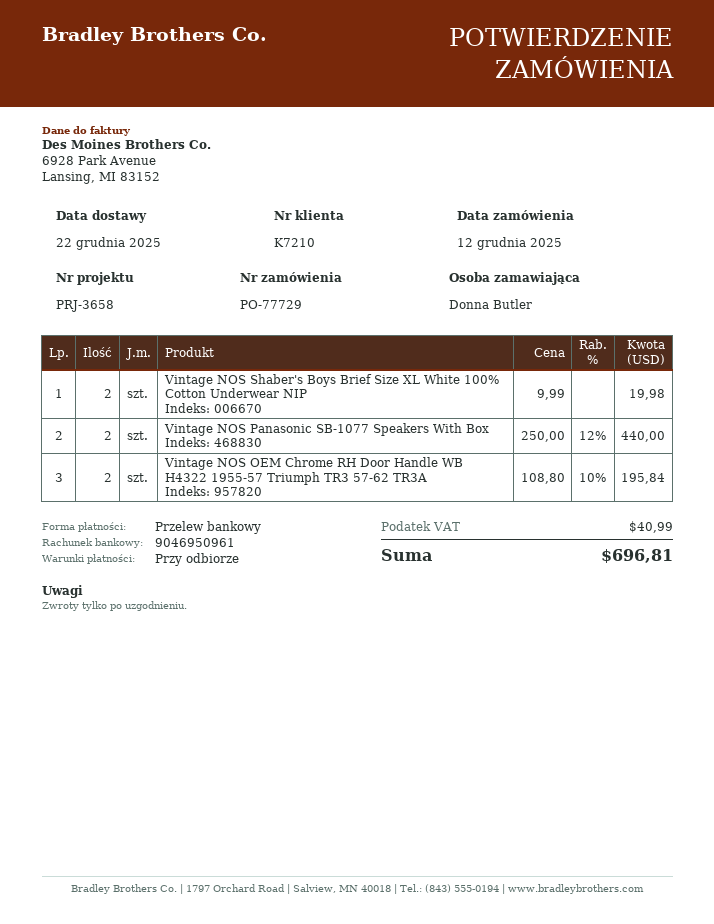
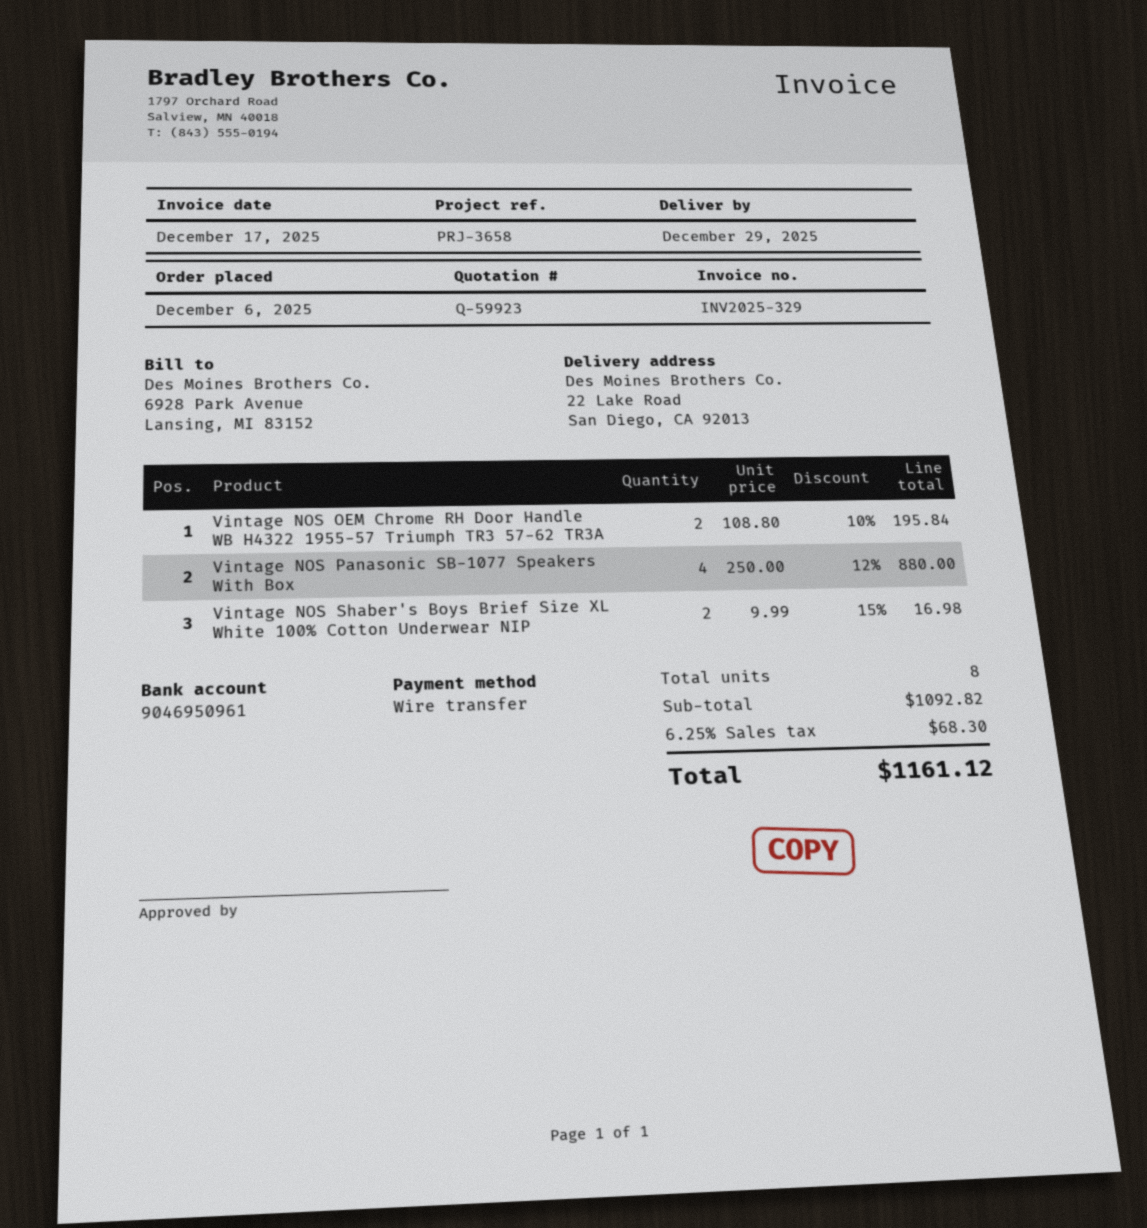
order date: 2025-12-12 -> 2025-12-06
delivery date: 2025-12-22 -> 2025-12-29
Vintage NOS Shaber's Boys Brief Size XL White 100% Cotton Underwear NIP: 2 x 9.99 = 19.98 -> 2 x 9.99 - 15% = 16.98
Vintage NOS Panasonic SB-1077 Speakers With Box: 2 x 250.00 - 12% = 440.00 -> 4 x 250.00 - 12% = 880.00
tax: 40.99 -> 68.30
total: 696.81 -> 1161.12

